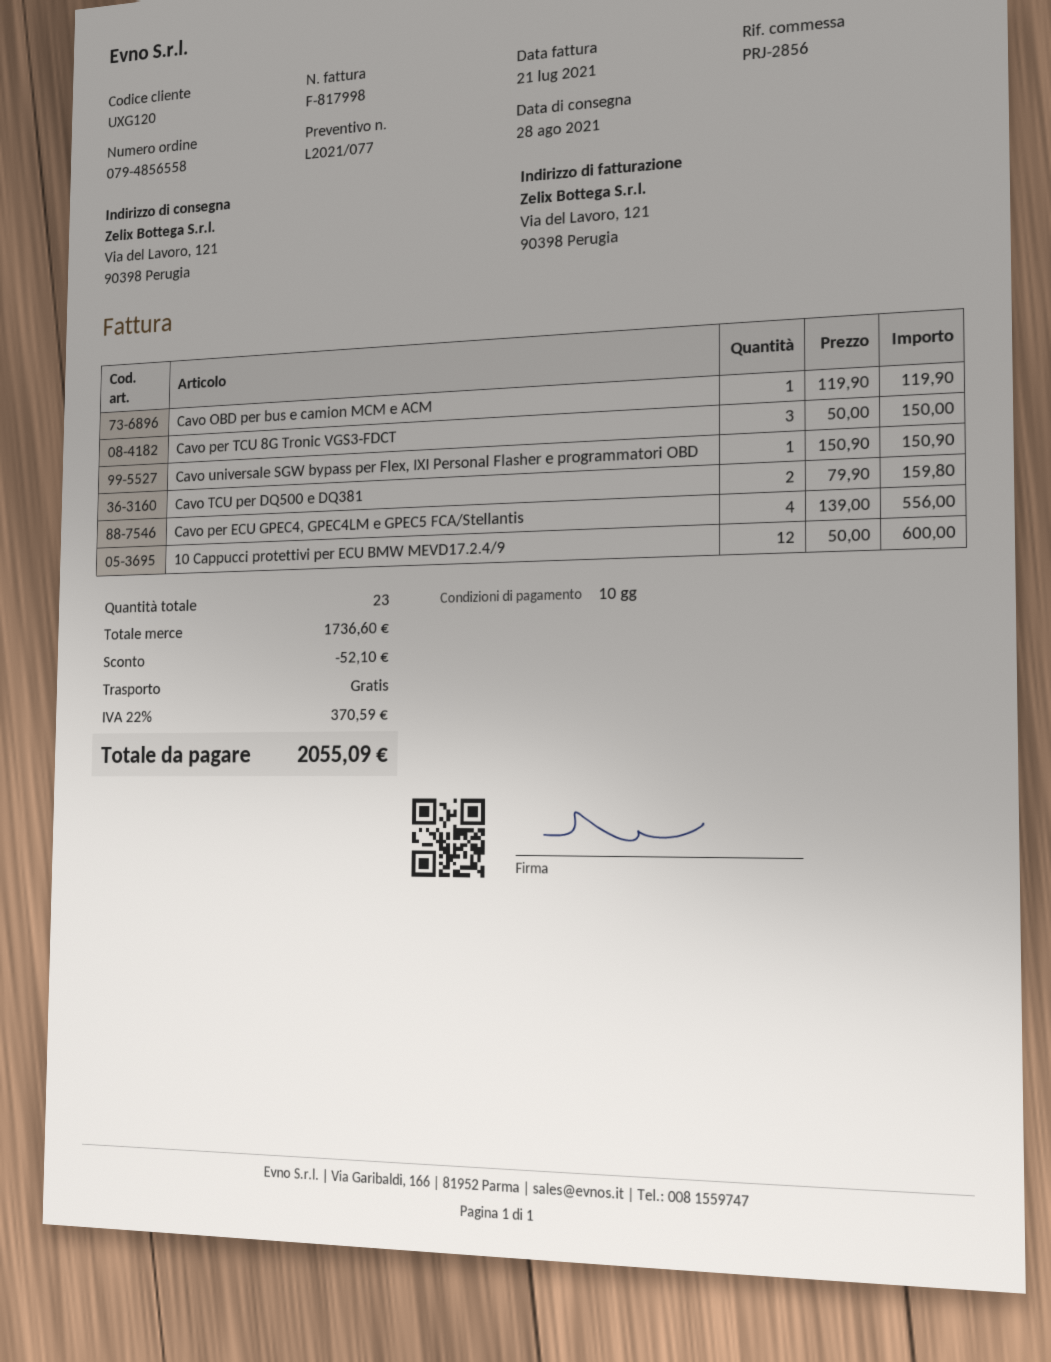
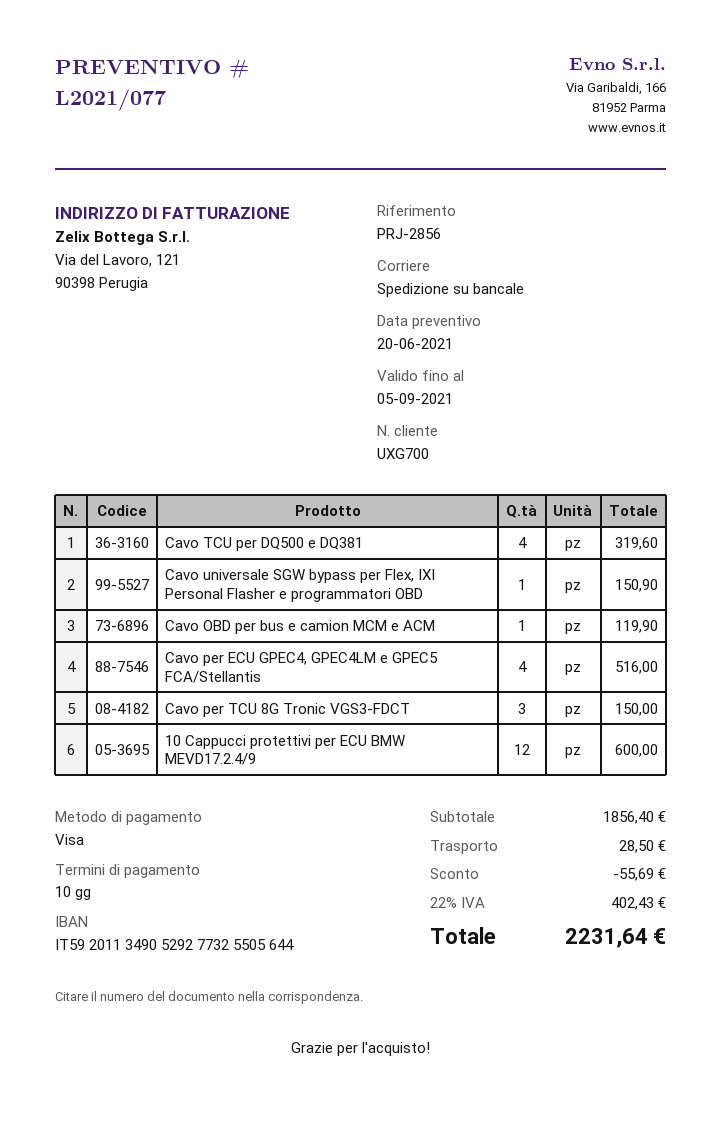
customer number: UXG120 -> UXG700
Cavo TCU per DQ500 e DQ381: 2 for 159.80 -> 4 for 319.60
Cavo per ECU GPEC4, GPEC4LM e GPEC5 FCA/Stellantis: 4 for 556.00 -> 4 for 516.00
subtotal: 1736.60 -> 1856.40
discount: 52.10 -> 55.69
shipping: 0.00 -> 28.50
tax: 22% = 370.59 -> 22% = 402.43
total: 2055.09 -> 2231.64

